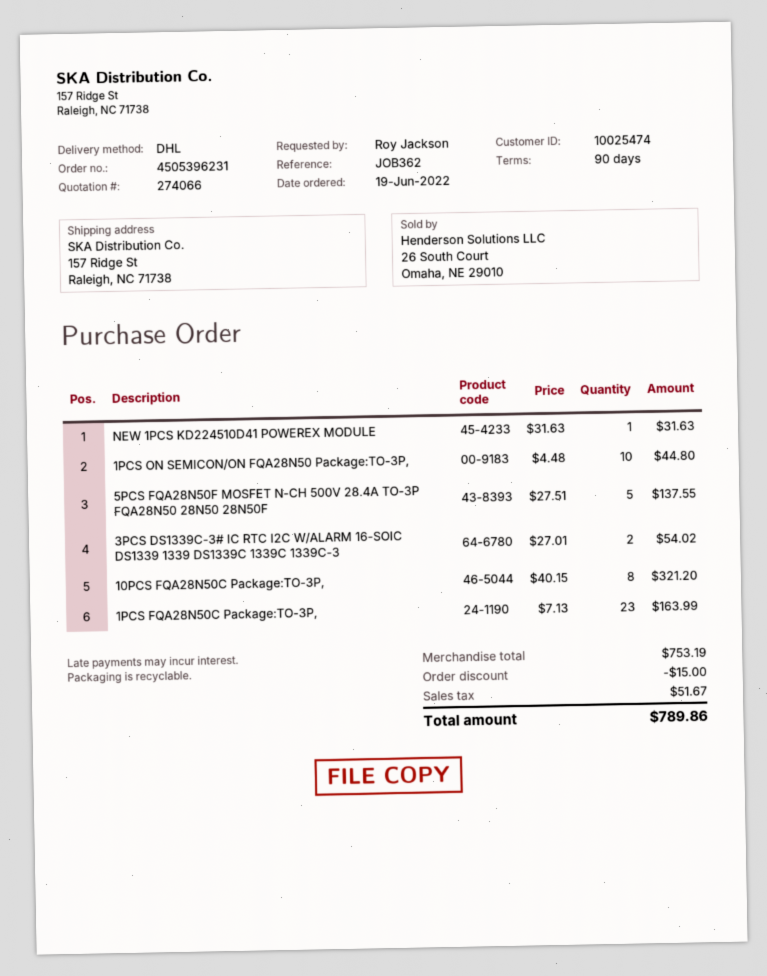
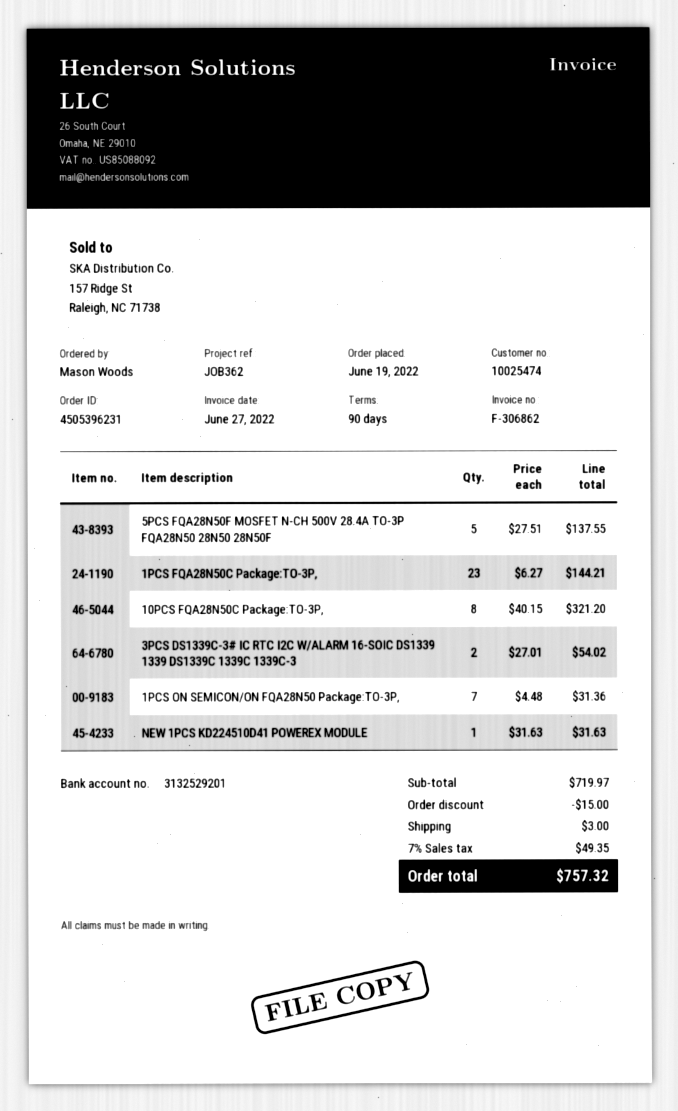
ordered by: Roy Jackson -> Mason Woods
1PCS ON SEMICON/ON FQA28N50 Package:TO-3P,: 10 x 4.48 = 44.80 -> 7 x 4.48 = 31.36
1PCS FQA28N50C Package:TO-3P,: 23 x 7.13 = 163.99 -> 23 x 6.27 = 144.21
subtotal: 753.19 -> 719.97
shipping: none -> 3.00
tax: 51.67 -> 49.35
total: 789.86 -> 757.32

